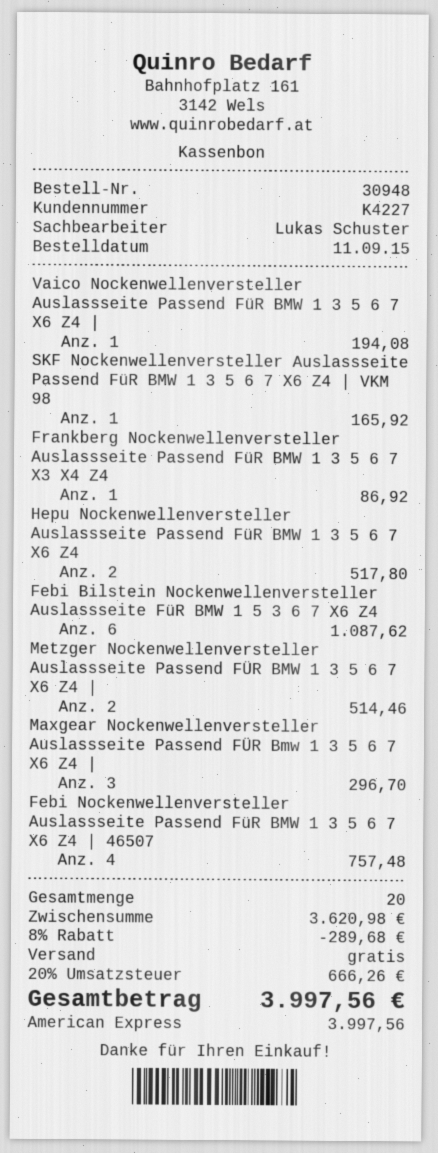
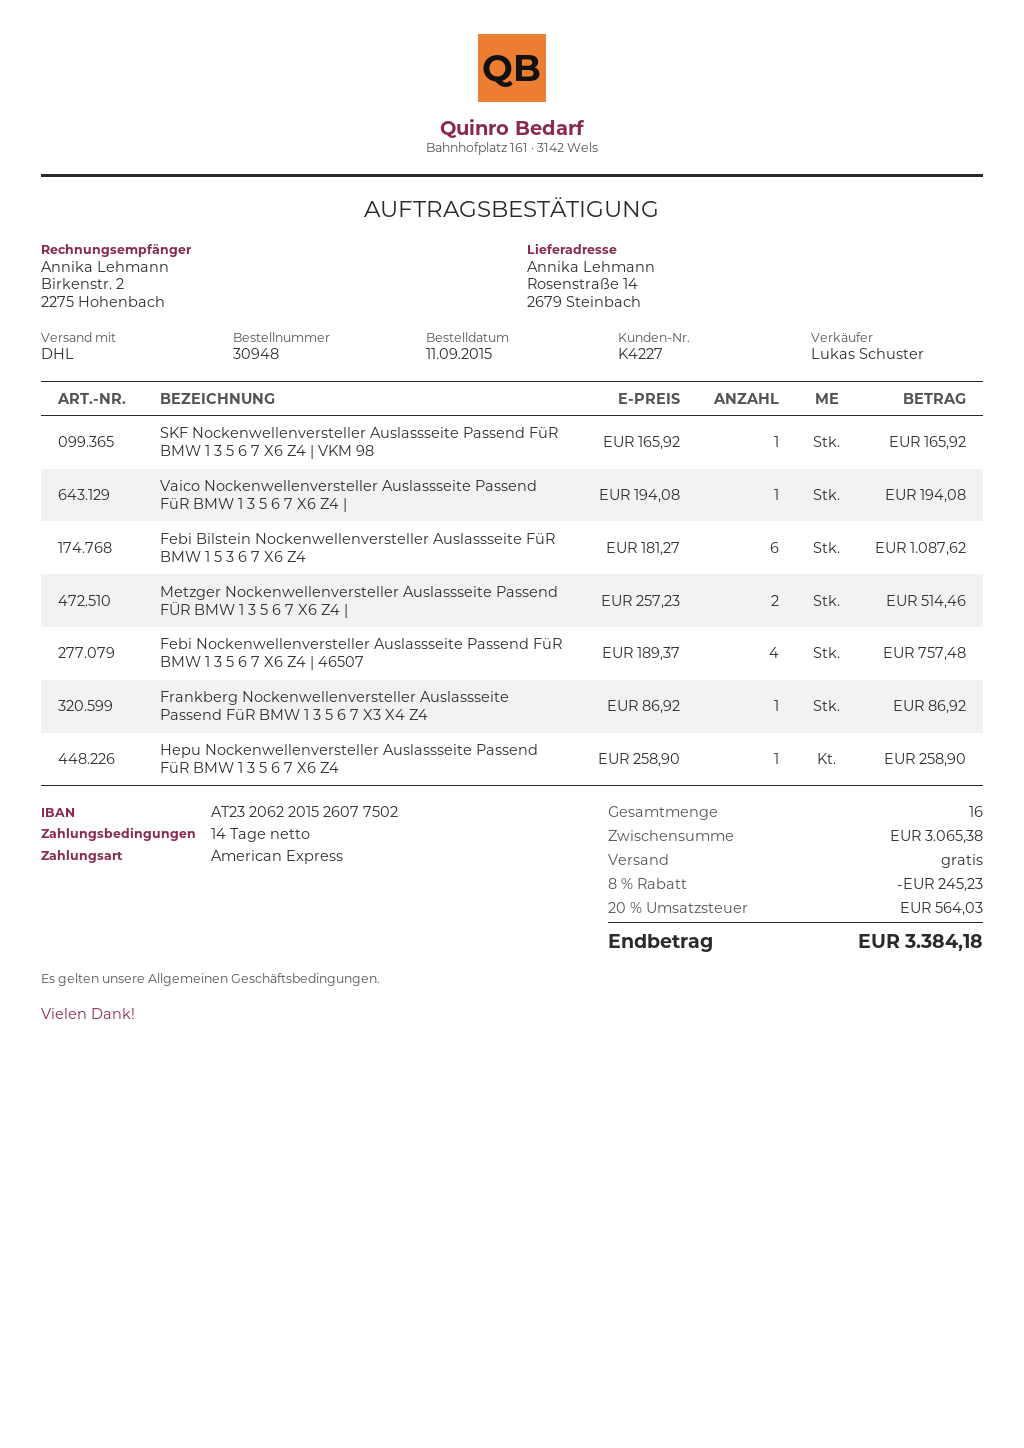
Hepu Nockenwellenversteller Auslassseite Passend FüR BMW 1 3 5 6 7 X6 Z4: 2 for 517.80 -> 1 for 258.90
Maxgear Nockenwellenversteller Auslassseite Passend FÜR Bmw 1 3 5 6 7 X6 Z4 |: 3 for 296.70 -> none
total quantity: 20 -> 16
subtotal: 3620.98 -> 3065.38
discount: 8% = 289.68 -> 8% = 245.23
tax: 20% = 666.26 -> 20% = 564.03
total: 3997.56 -> 3384.18

